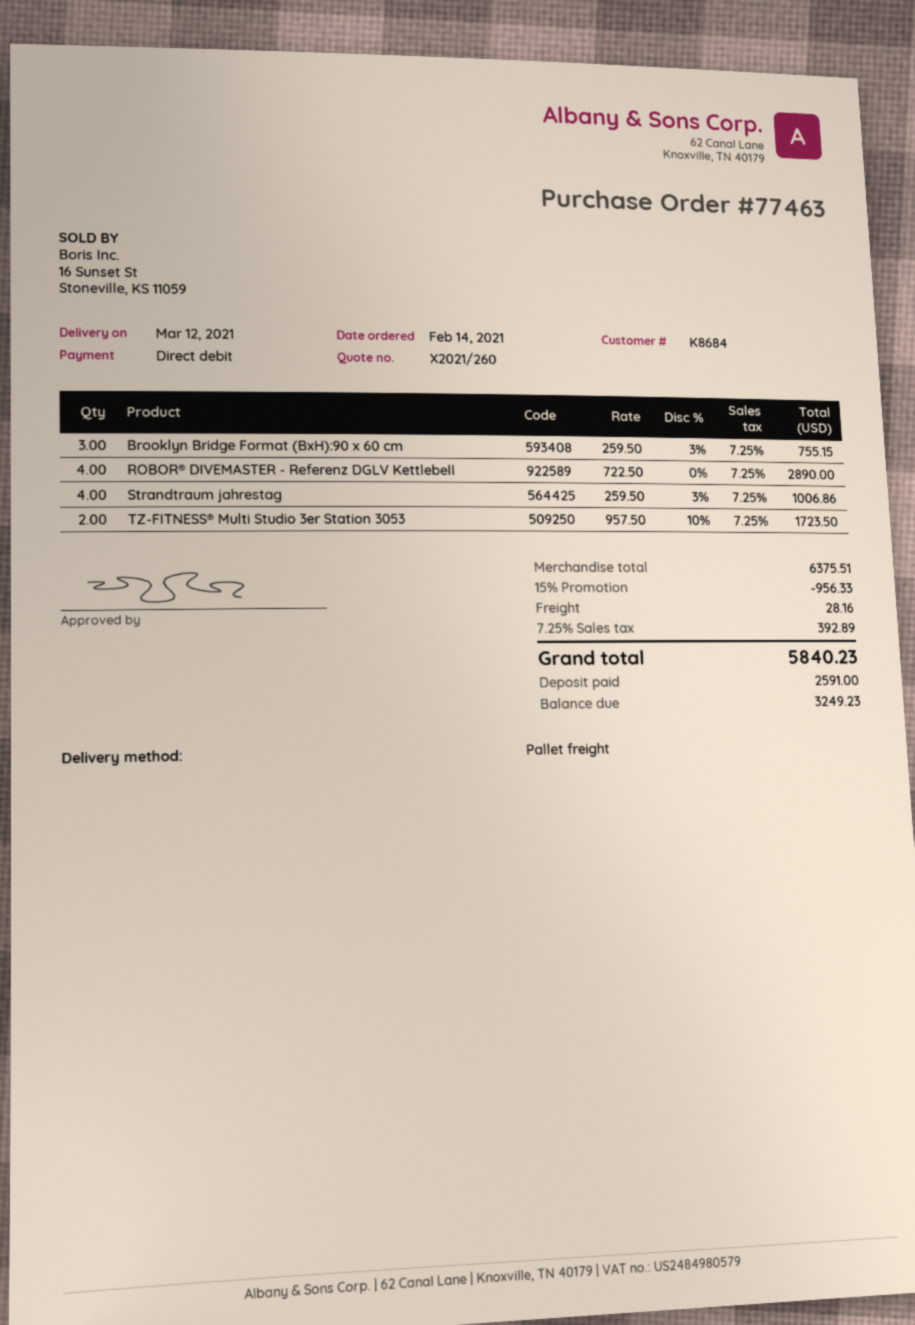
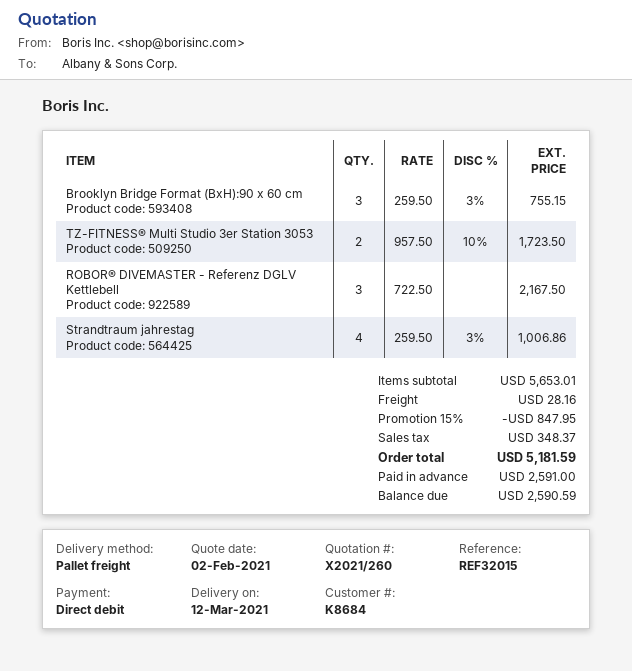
ROBOR® DIVEMASTER - Referenz DGLV Kettlebell: 4 x 722.50 = 2890.00 -> 3 x 722.50 = 2167.50
subtotal: 6375.51 -> 5653.01
discount: 15% = 956.33 -> 15% = 847.95
tax: 392.89 -> 348.37
total: 5840.23 -> 5181.59
balance: 3249.23 -> 2590.59

